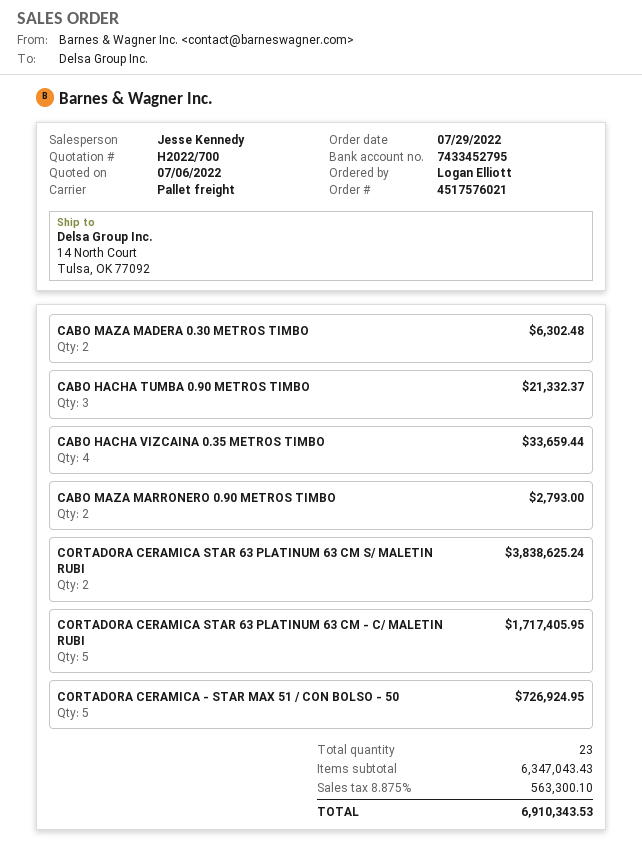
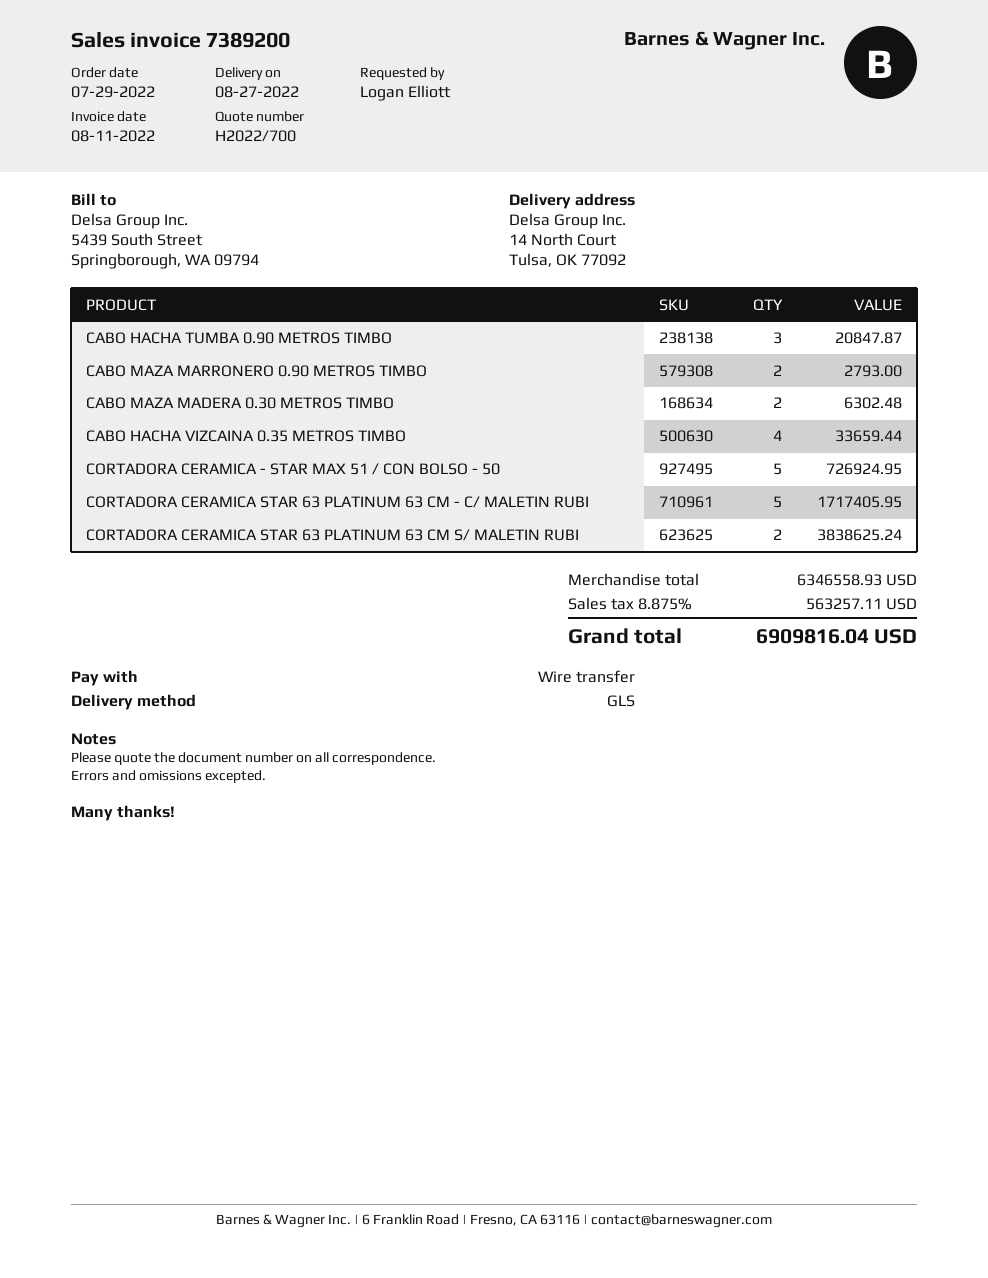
shipping method: pallet freight -> GLS
CABO HACHA TUMBA 0.90 METROS TIMBO: 3 for 21332.37 -> 3 for 20847.87
subtotal: 6347043.43 -> 6346558.93
tax: 8.875% = 563300.10 -> 8.875% = 563257.11
total: 6910343.53 -> 6909816.04

